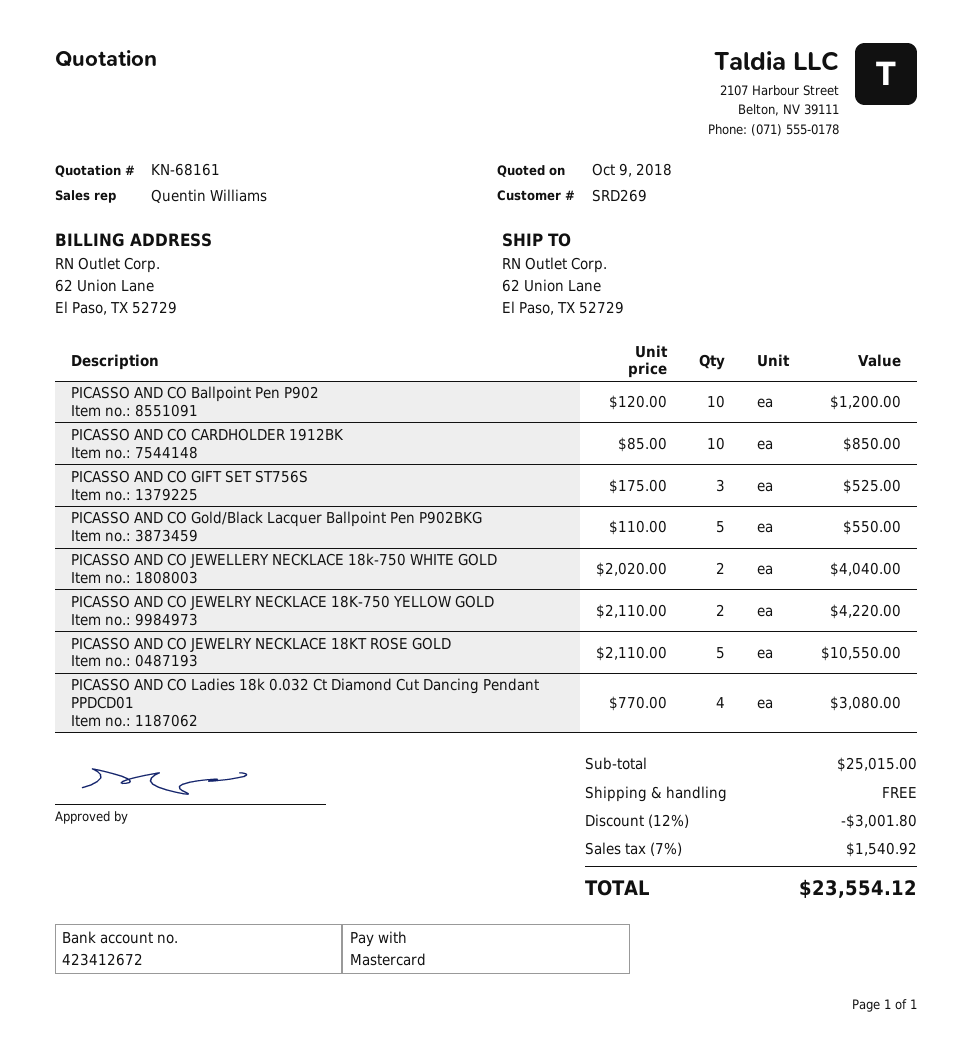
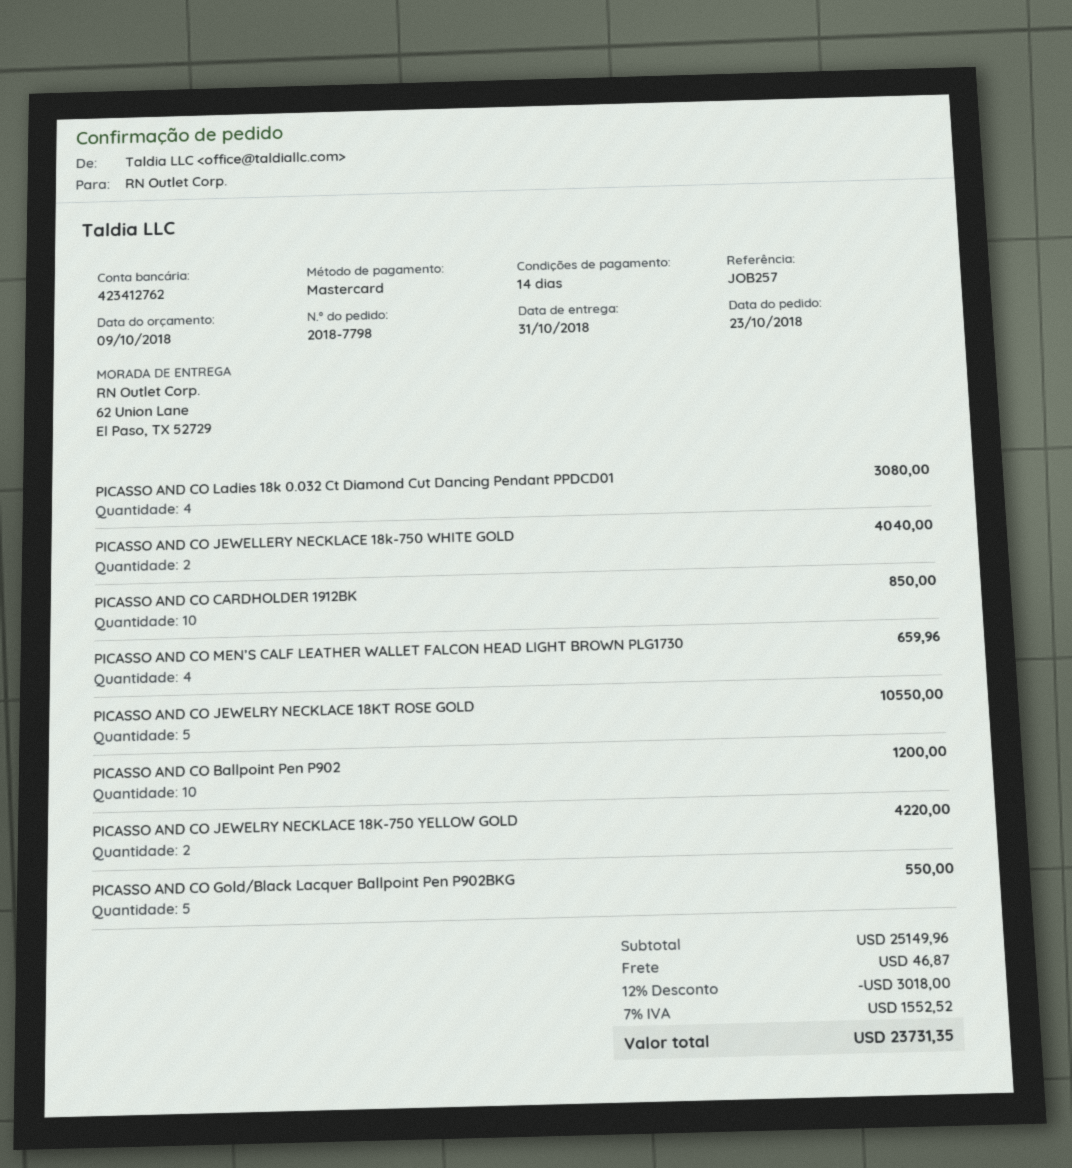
bank account: 423412672 -> 423412762
PICASSO AND CO GIFT SET ST756S: 3 for 525.00 -> none
PICASSO AND CO MEN’S CALF LEATHER WALLET FALCON HEAD LIGHT BROWN PLG1730: none -> 4 for 659.96
subtotal: 25015.00 -> 25149.96
discount: 12% = 3001.80 -> 12% = 3018.00
shipping: 0.00 -> 46.87
tax: 7% = 1540.92 -> 7% = 1552.52
total: 23554.12 -> 23731.35

